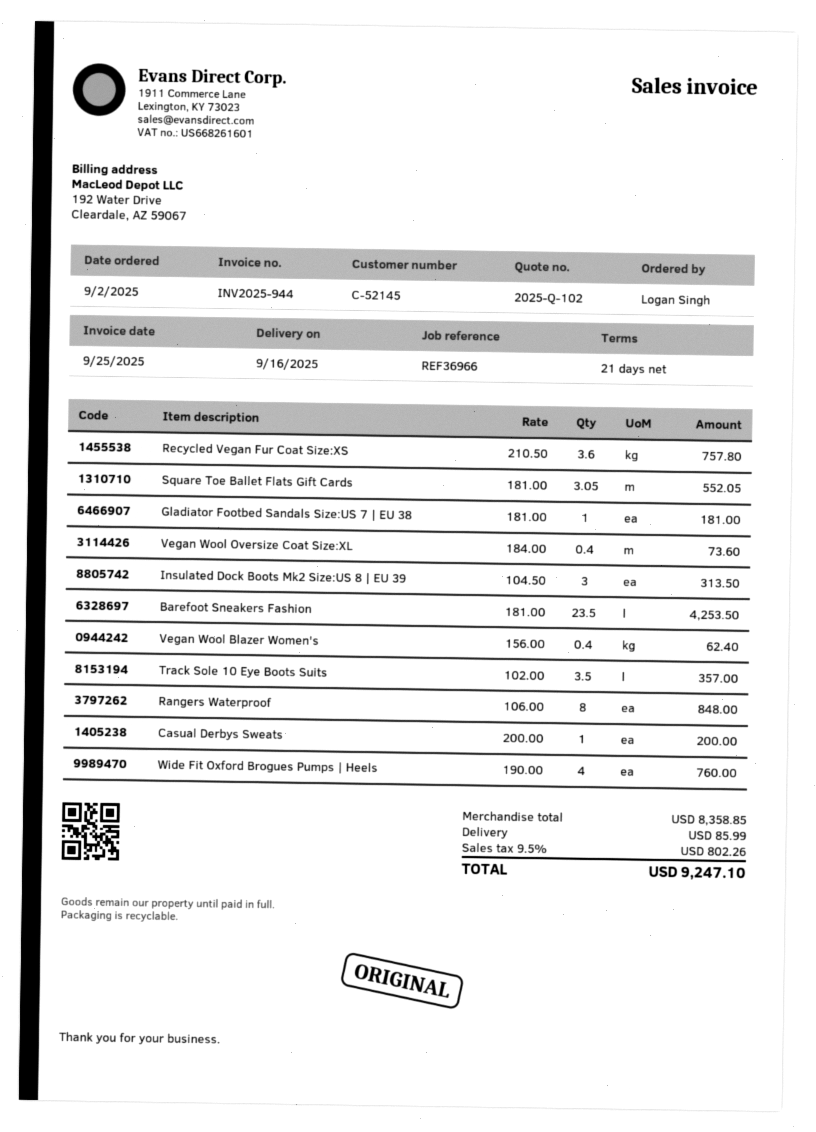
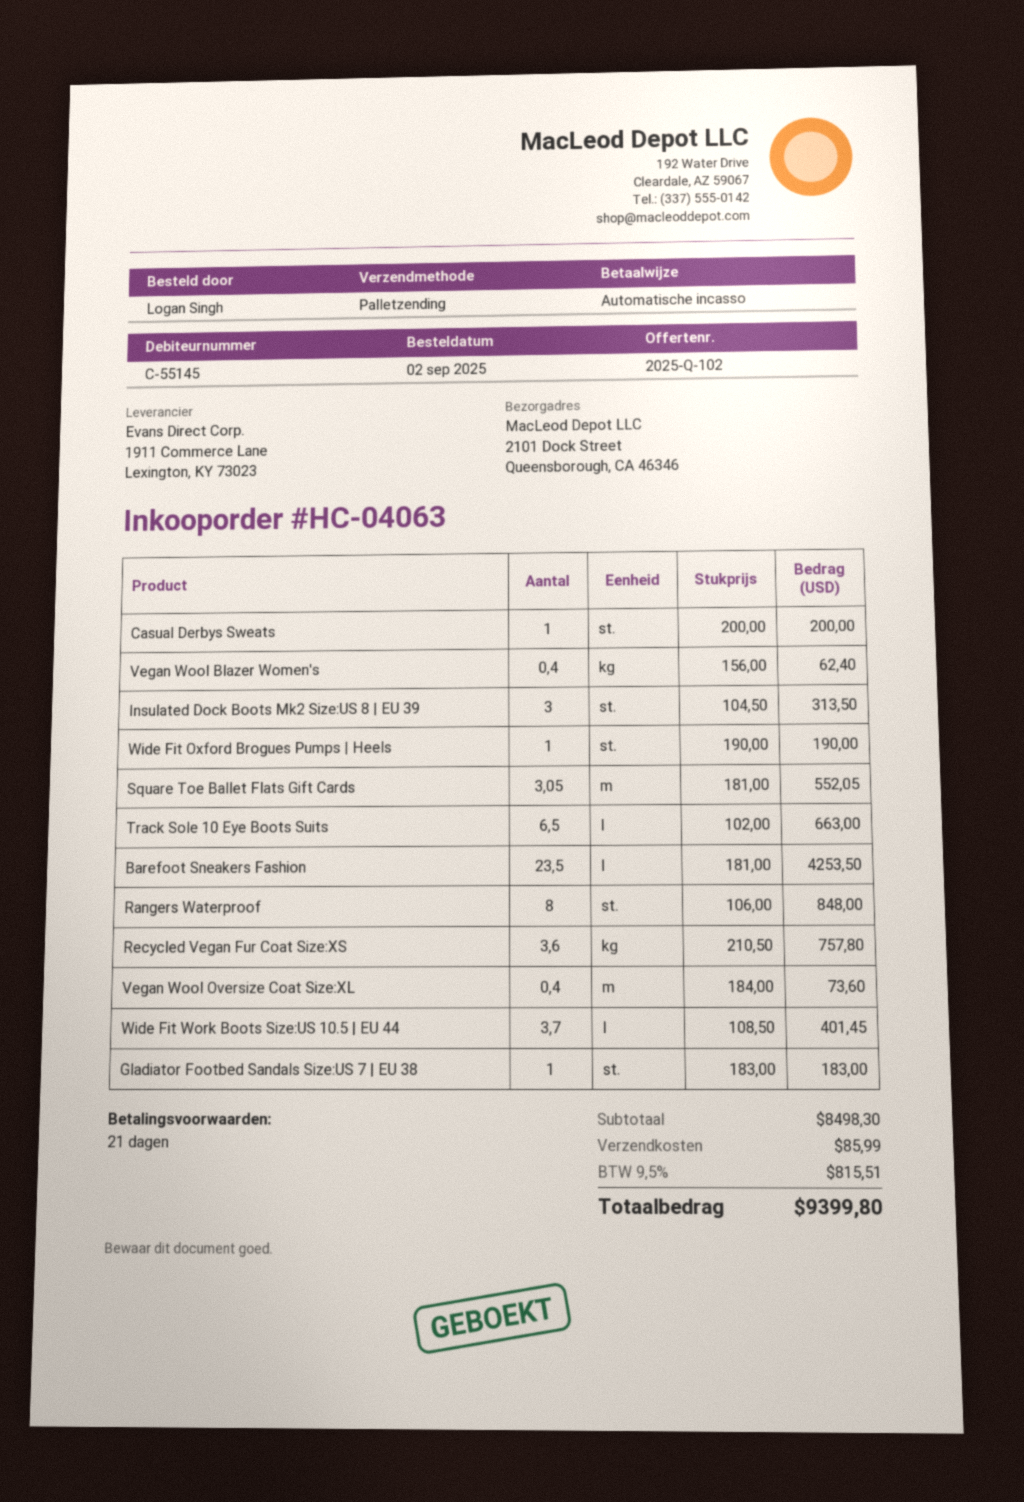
customer number: C-52145 -> C-55145
Gladiator Footbed Sandals Size:US 7 | EU 38: 1 x 181.00 = 181.00 -> 1 x 183.00 = 183.00
Track Sole 10 Eye Boots Suits: 3.5 x 102.00 = 357.00 -> 6.5 x 102.00 = 663.00
Wide Fit Oxford Brogues Pumps | Heels: 4 x 190.00 = 760.00 -> 1 x 190.00 = 190.00
Wide Fit Work Boots Size:US 10.5 | EU 44: none -> 3.7 x 108.50 = 401.45
subtotal: 8358.85 -> 8498.30
tax: 9.5% = 802.26 -> 9.5% = 815.51
total: 9247.10 -> 9399.80

